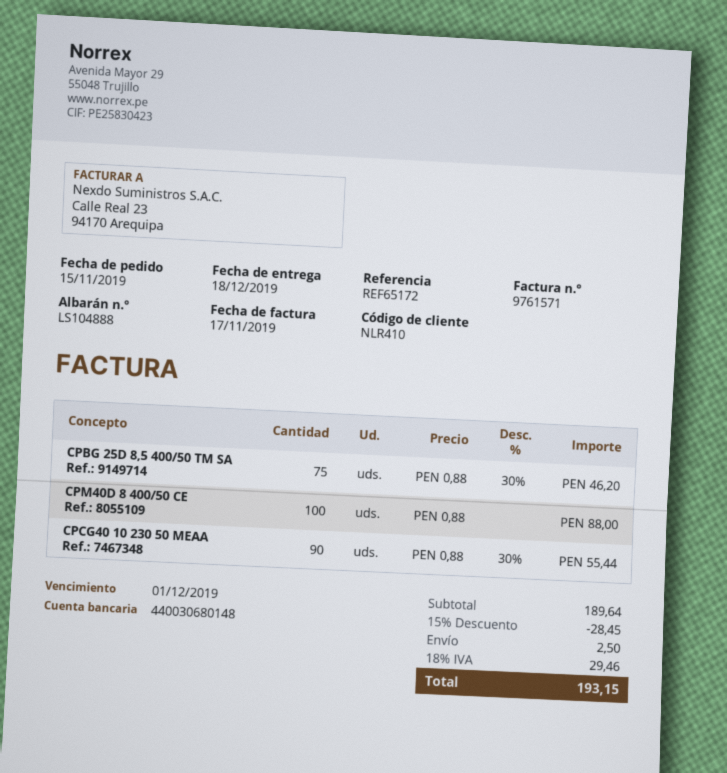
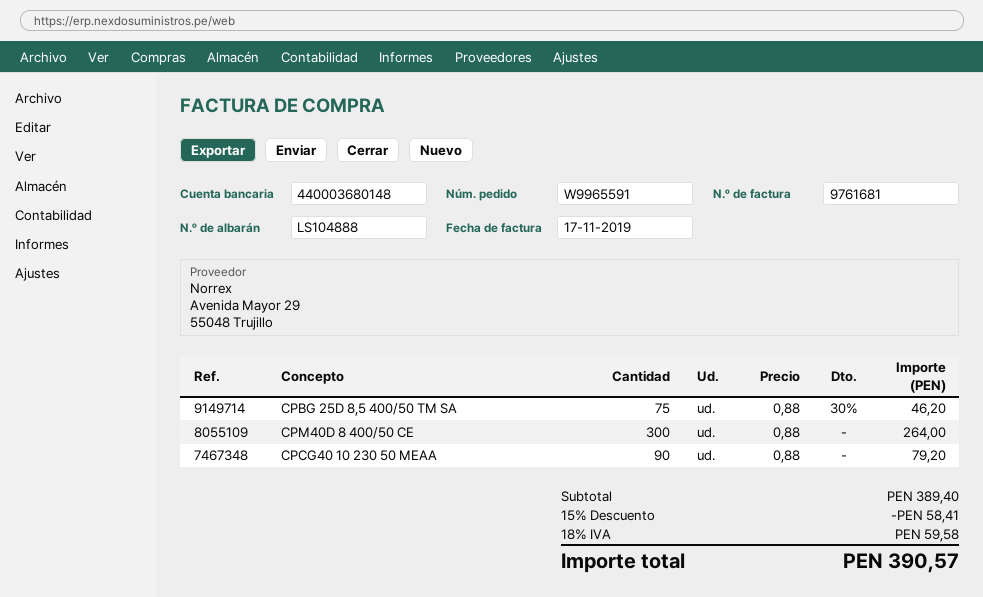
invoice number: 9761571 -> 9761681
bank account: 440030680148 -> 440003680148
CPM40D 8 400/50 CE: 100 x 0.88 = 88.00 -> 300 x 0.88 = 264.00
CPCG40 10 230 50 MEAA: 90 x 0.88 - 30% = 55.44 -> 90 x 0.88 = 79.20
subtotal: 189.64 -> 389.40
discount: 15% = 28.45 -> 15% = 58.41
shipping: 2.50 -> none
tax: 18% = 29.46 -> 18% = 59.58
total: 193.15 -> 390.57

